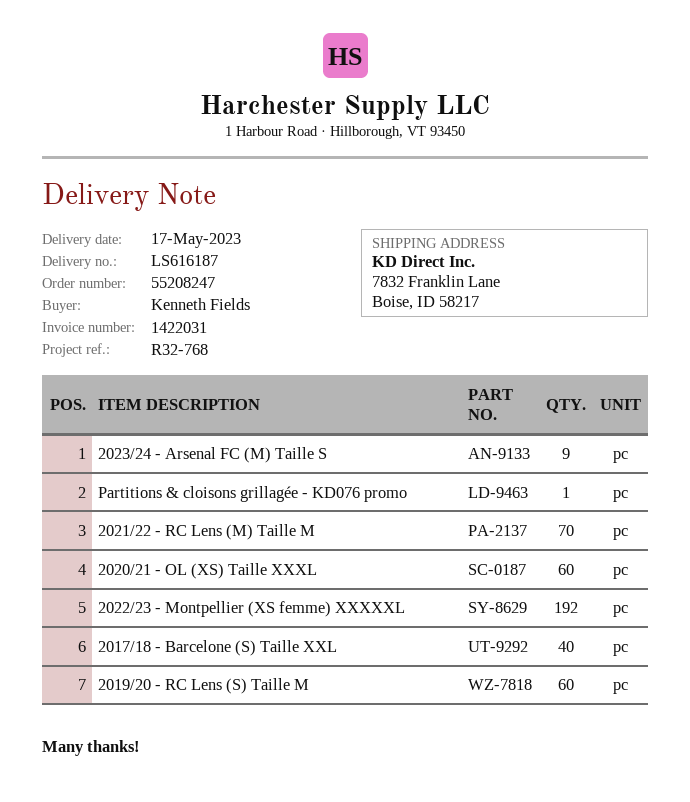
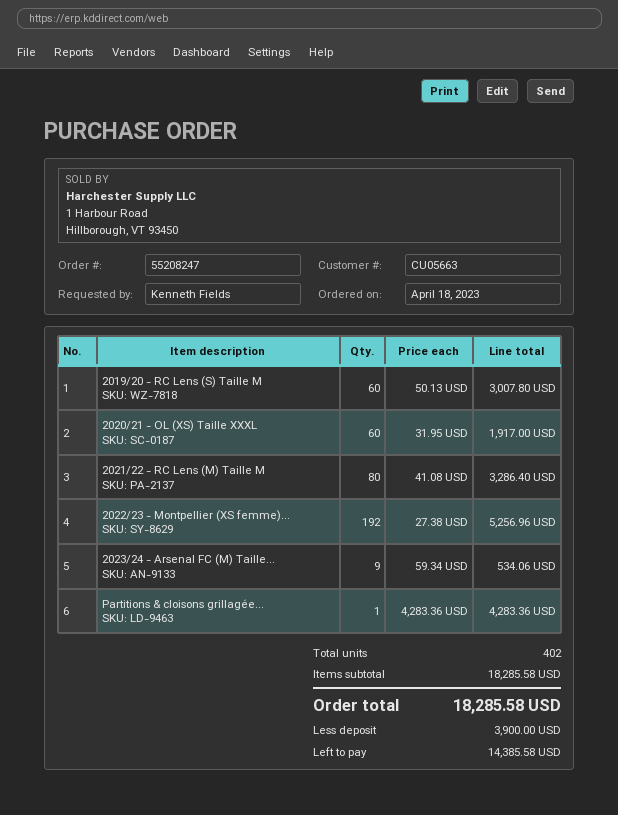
2021/22 - RC Lens (M) Taille M: 70 -> 80
2017/18 - Barcelone (S) Taille XXL: 40 -> none

